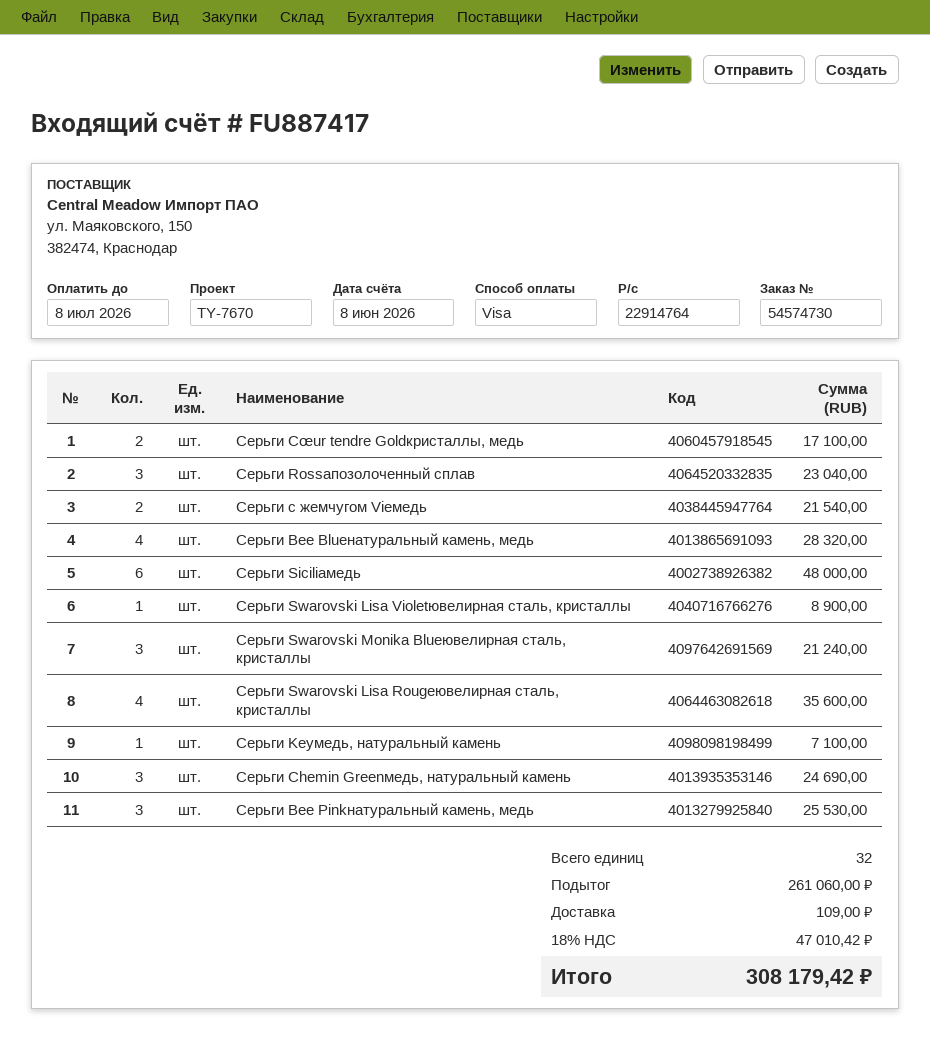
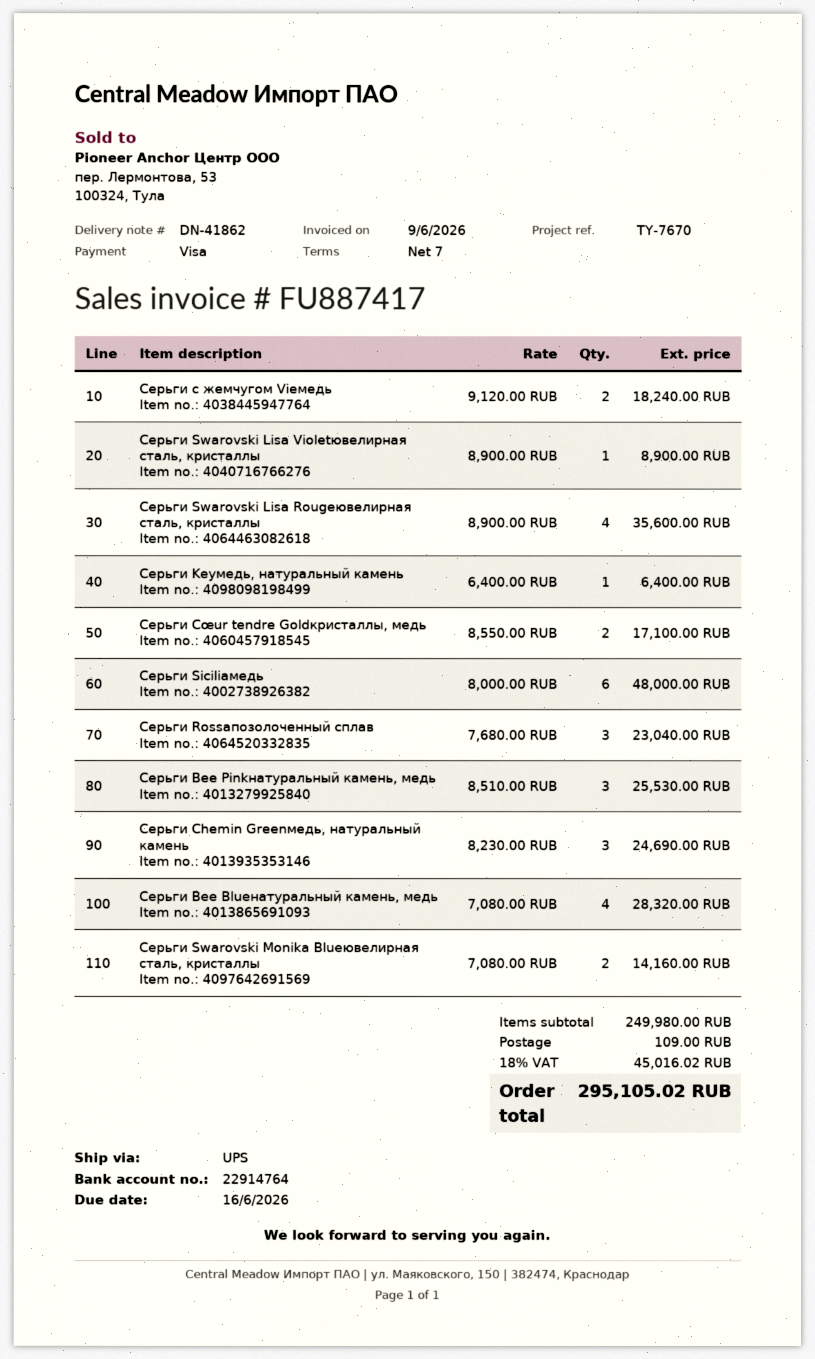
invoice date: 2026-06-08 -> 2026-06-09
due date: 2026-07-08 -> 2026-06-16
Серьги с жемчугом Vieмедь: 2 for 21540.00 -> 2 for 18240.00
Серьги Swarovski Monika Blueювелирная сталь, кристаллы: 3 for 21240.00 -> 2 for 14160.00
Серьги Keyмедь, натуральный камень: 1 for 7100.00 -> 1 for 6400.00
subtotal: 261060.00 -> 249980.00
tax: 18% = 47010.42 -> 18% = 45016.02
total: 308179.42 -> 295105.02

